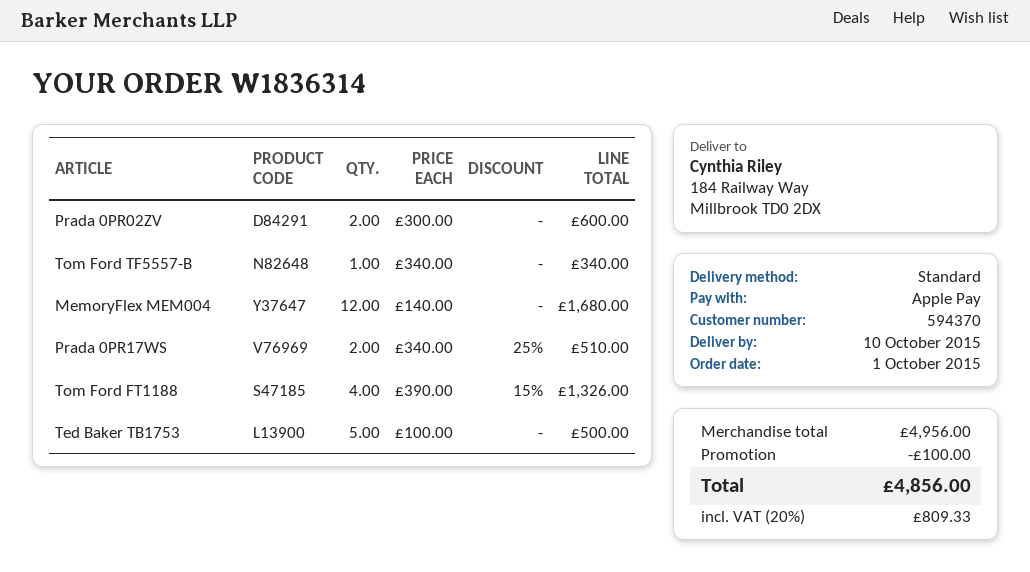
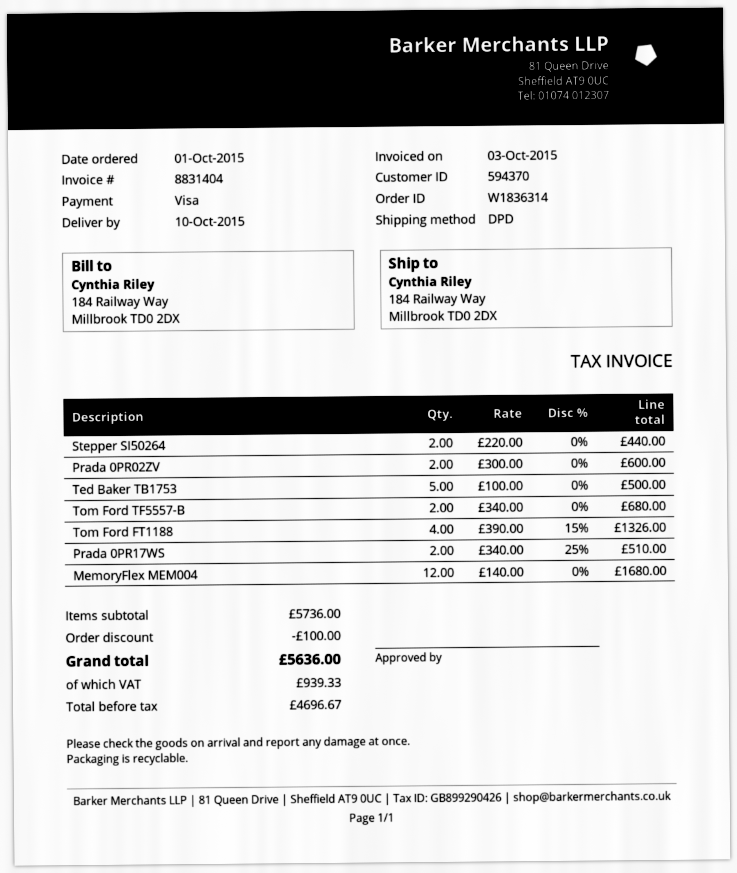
payment method: Apple Pay -> Visa
shipping method: standard -> DPD
Tom Ford TF5557-B: 1 x 340.00 = 340.00 -> 2 x 340.00 = 680.00
Stepper SI50264: none -> 2 x 220.00 = 440.00
subtotal: 4956.00 -> 5736.00
tax: 809.33 -> 939.33
total: 4856.00 -> 5636.00

